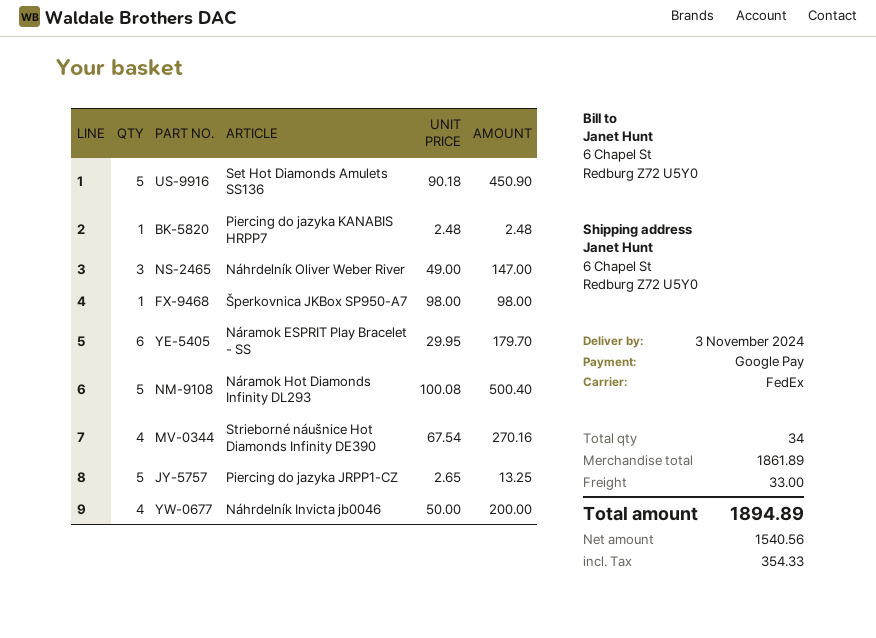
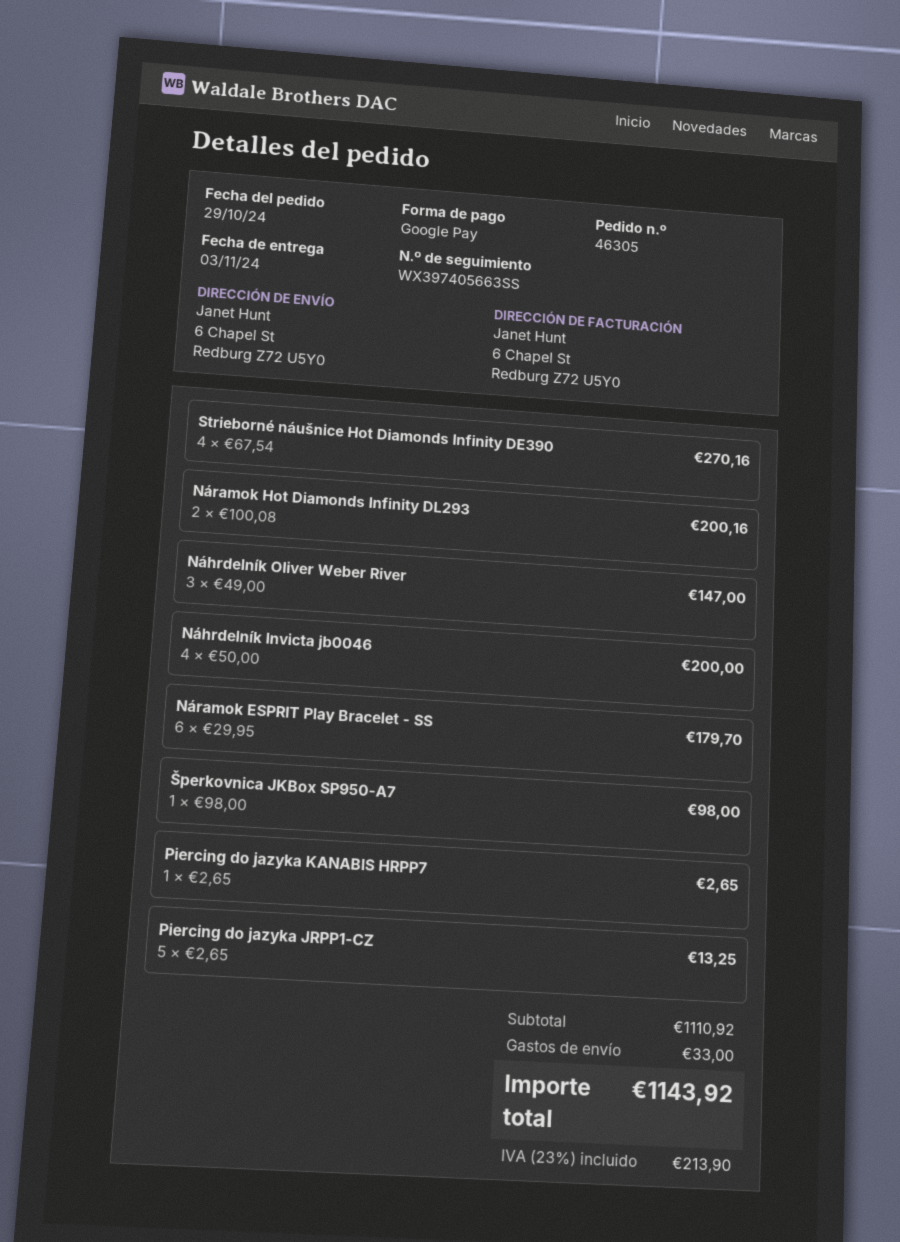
Set Hot Diamonds Amulets SS136: 5 x 90.18 = 450.90 -> none
Piercing do jazyka KANABIS HRPP7: 1 x 2.48 = 2.48 -> 1 x 2.65 = 2.65
Náramok Hot Diamonds Infinity DL293: 5 x 100.08 = 500.40 -> 2 x 100.08 = 200.16
subtotal: 1861.89 -> 1110.92
tax: 354.33 -> 213.90
total: 1894.89 -> 1143.92

